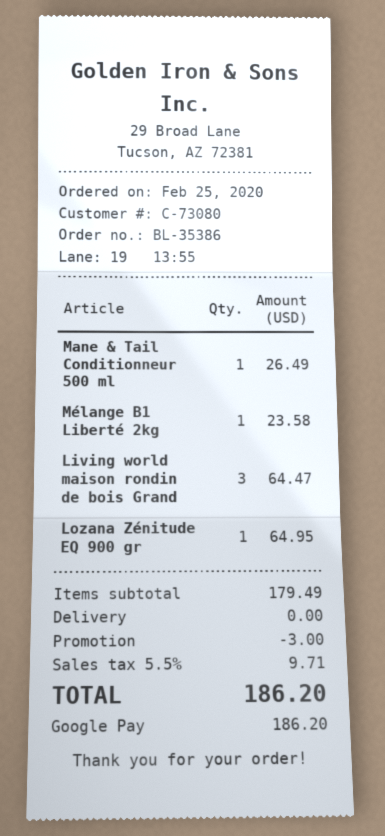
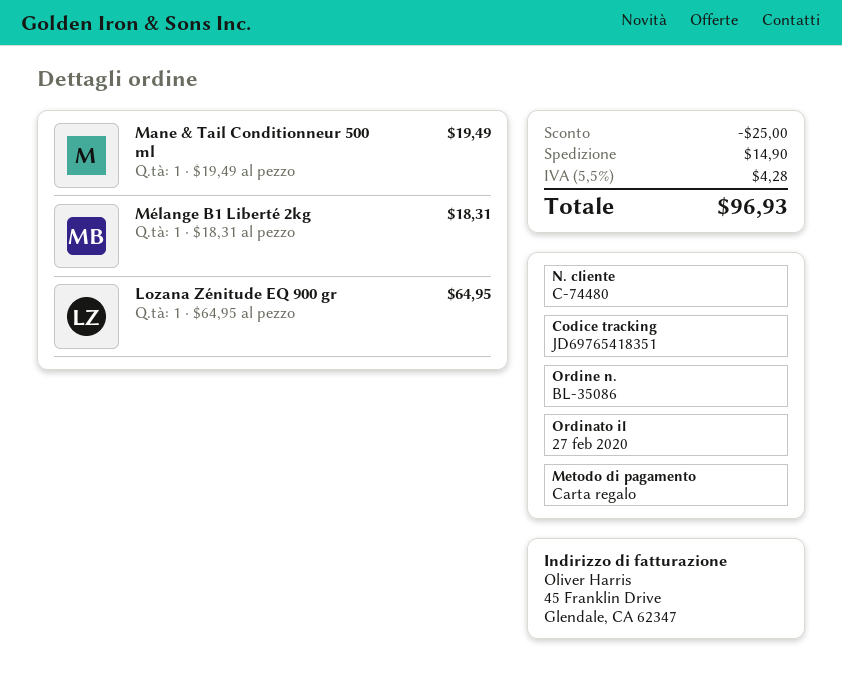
order number: BL-35386 -> BL-35086
order date: 2020-02-25 -> 2020-02-27
customer number: C-73080 -> C-74480
payment method: Google Pay -> gift card
Mane & Tail Conditionneur 500 ml: 1 for 26.49 -> 1 for 19.49
Mélange B1 Liberté 2kg: 1 for 23.58 -> 1 for 18.31
Living world maison rondin de bois Grand: 3 for 64.47 -> none
discount: 3.00 -> 25.00
shipping: 0.00 -> 14.90
tax: 5.5% = 9.71 -> 5.5% = 4.28
total: 186.20 -> 96.93

